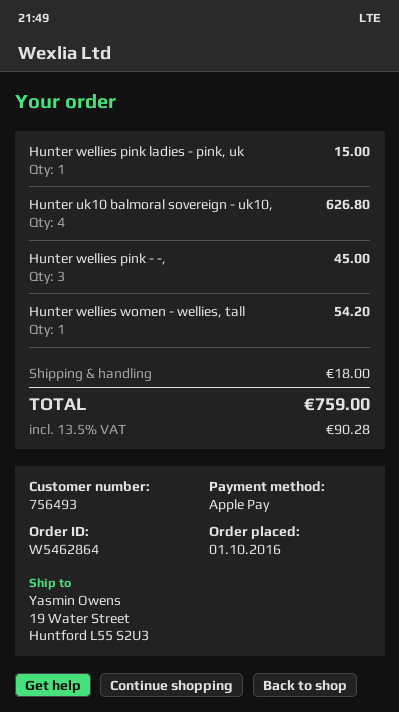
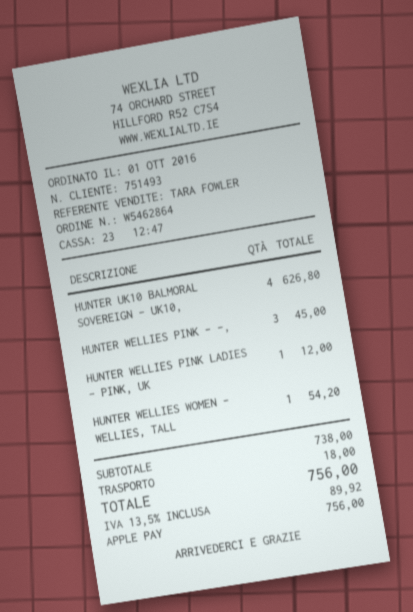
customer number: 756493 -> 751493
Hunter wellies pink ladies - pink, uk: 1 for 15.00 -> 1 for 12.00
tax: 13.5% = 90.28 -> 13.5% = 89.92
total: 759.00 -> 756.00

